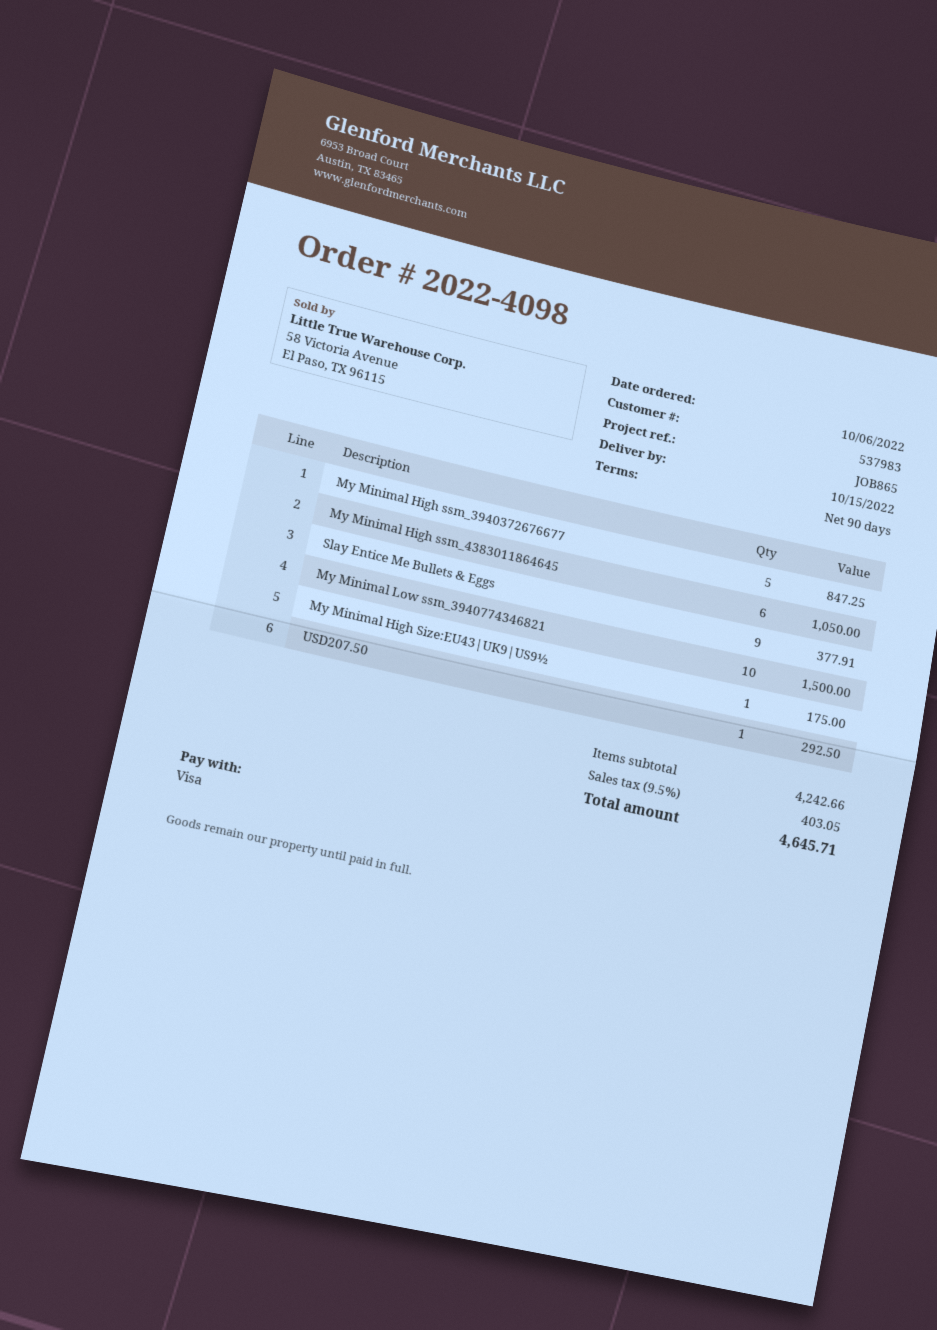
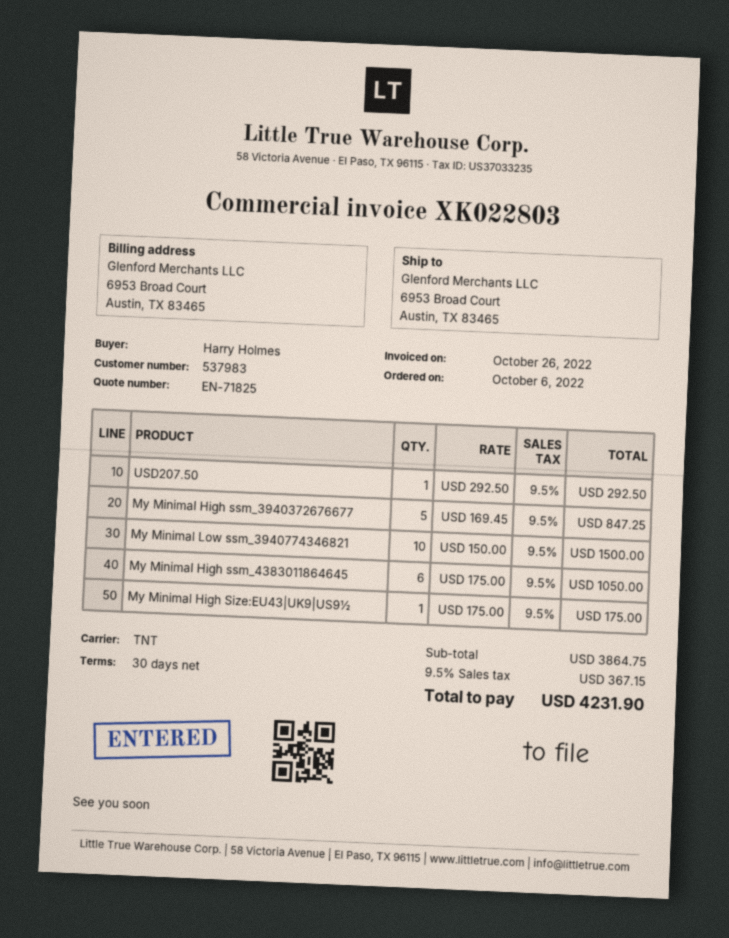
payment terms: 90 days -> 30 days
Slay Entice Me Bullets & Eggs: 9 for 377.91 -> none
subtotal: 4242.66 -> 3864.75
tax: 9.5% = 403.05 -> 9.5% = 367.15
total: 4645.71 -> 4231.90

